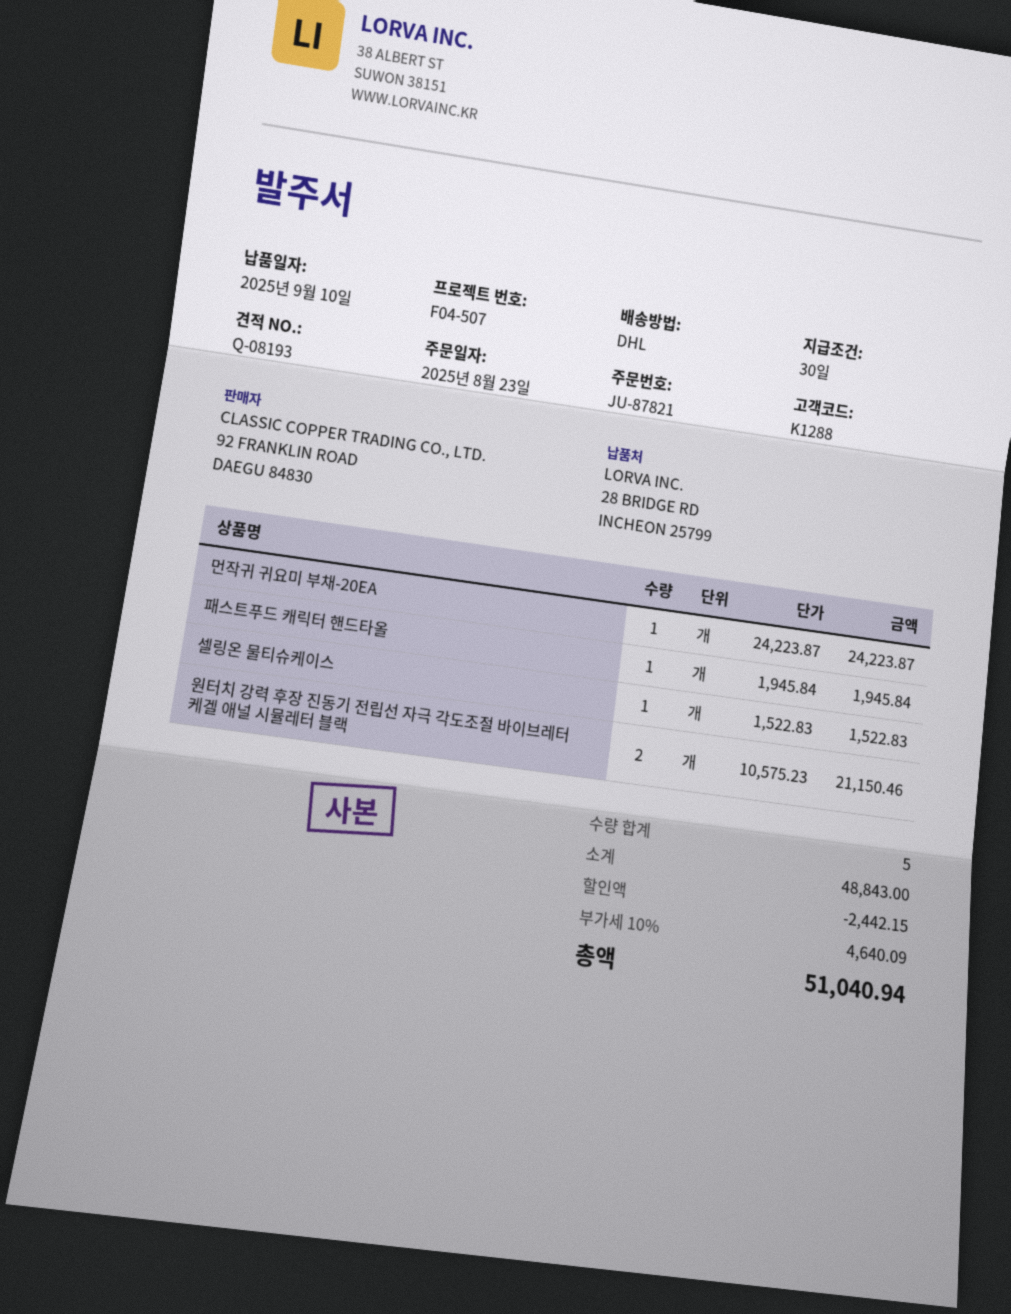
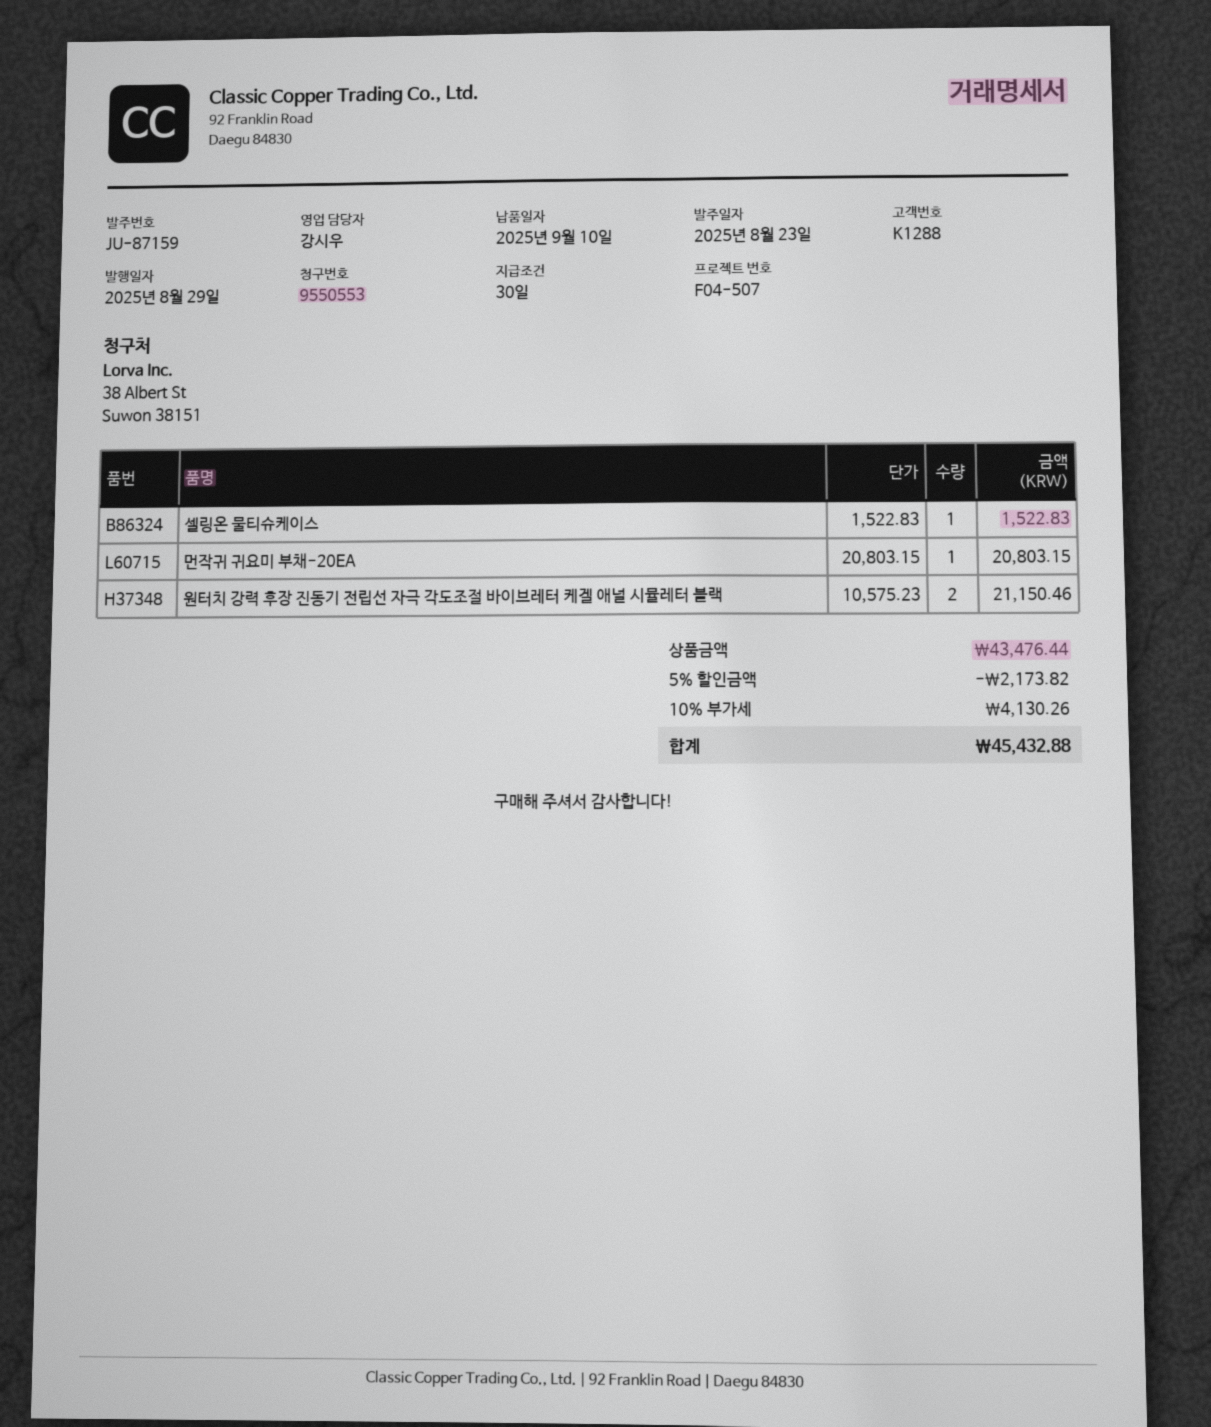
order number: JU-87821 -> JU-87159
먼작귀 귀요미 부채-20EA: 1 x 24223.87 = 24223.87 -> 1 x 20803.15 = 20803.15
패스트푸드 캐릭터 핸드타올: 1 x 1945.84 = 1945.84 -> none
subtotal: 48843.00 -> 43476.44
discount: 2442.15 -> 2173.82
tax: 10% = 4640.09 -> 10% = 4130.26
total: 51040.94 -> 45432.88

